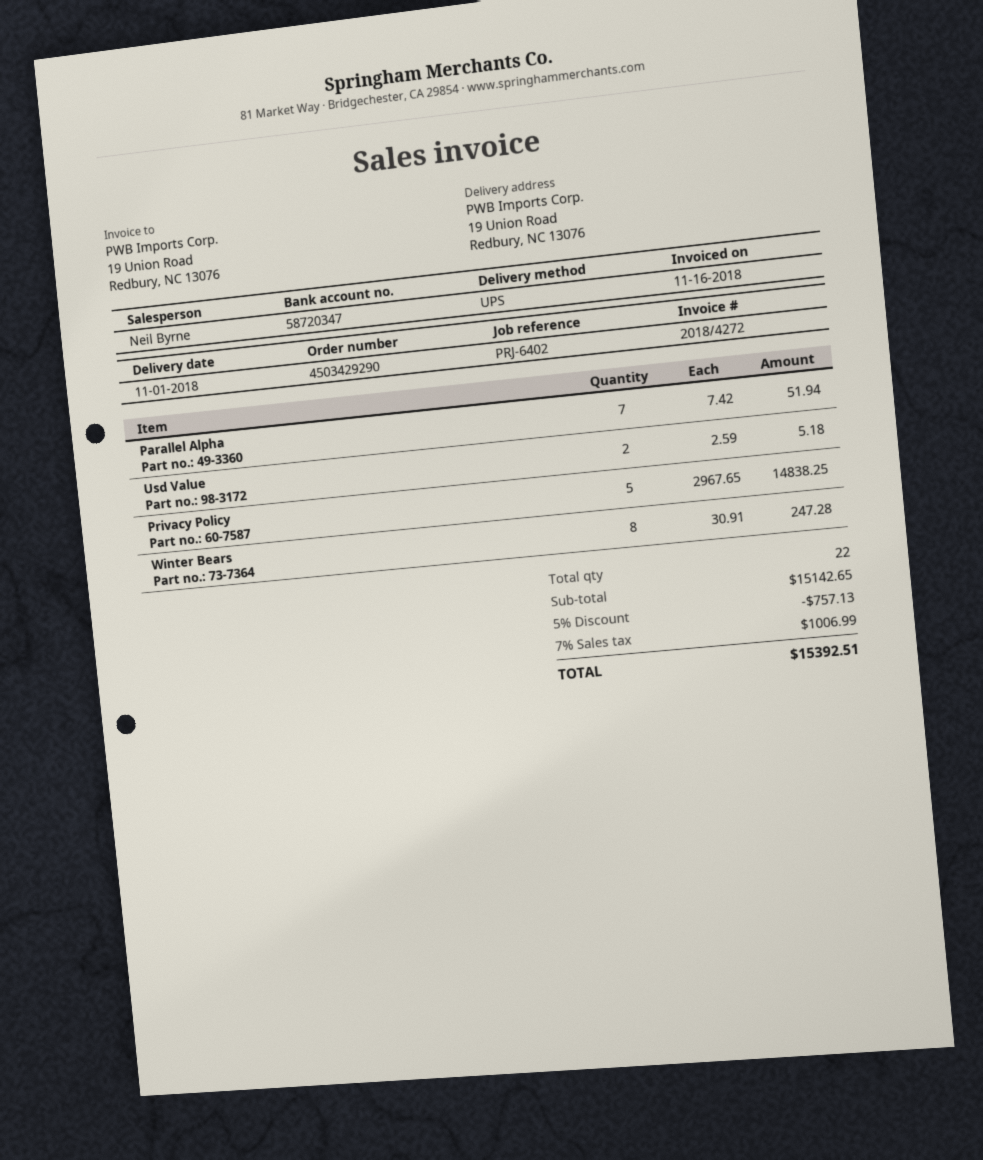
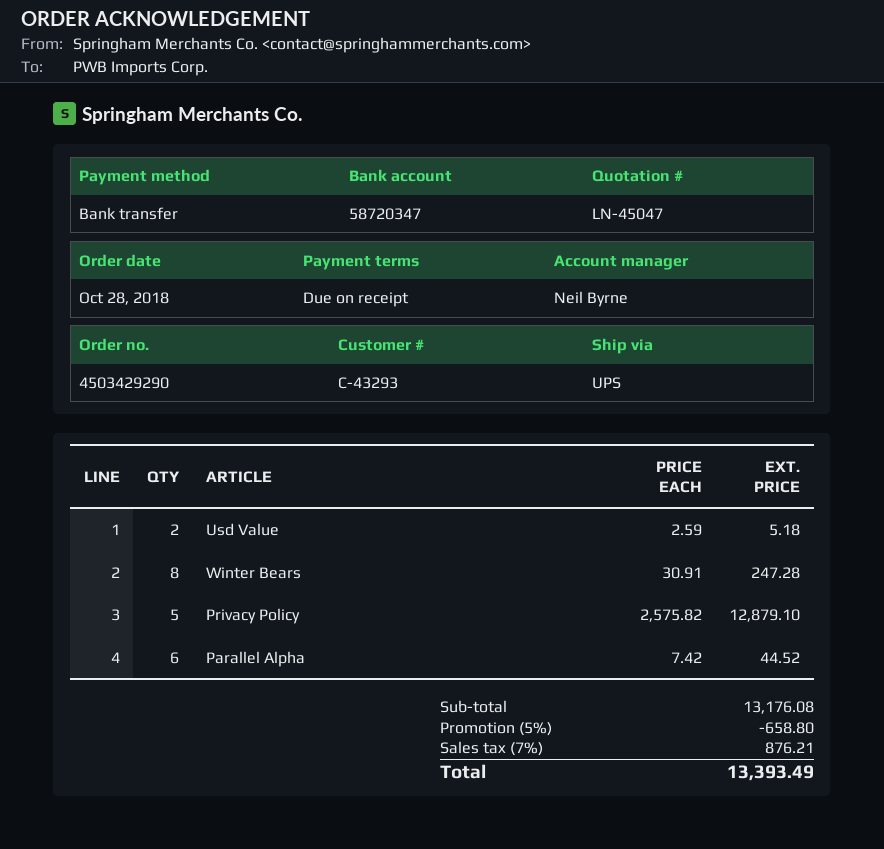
Parallel Alpha: 7 x 7.42 = 51.94 -> 6 x 7.42 = 44.52
Privacy Policy: 5 x 2967.65 = 14838.25 -> 5 x 2575.82 = 12879.10
subtotal: 15142.65 -> 13176.08
discount: 5% = 757.13 -> 5% = 658.80
tax: 7% = 1006.99 -> 7% = 876.21
total: 15392.51 -> 13393.49

